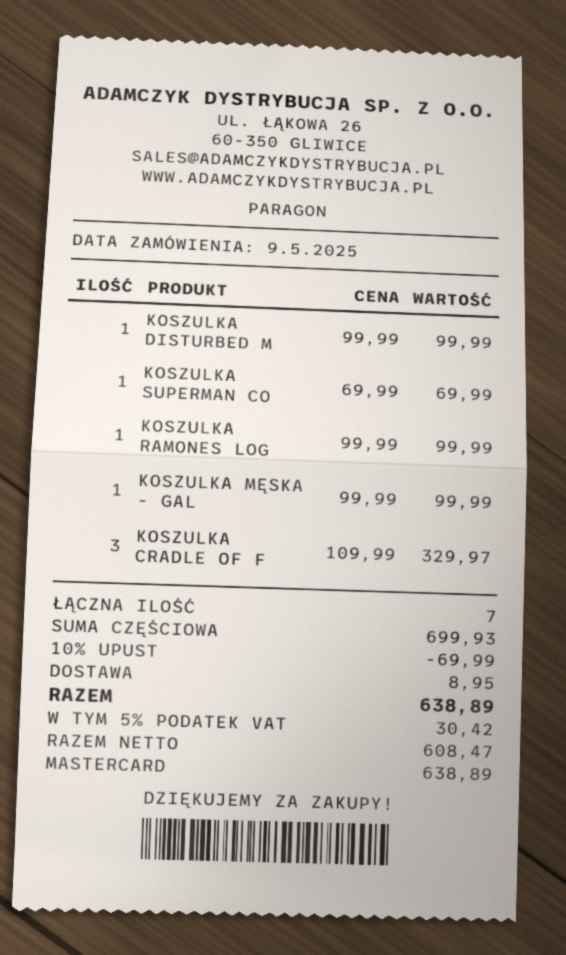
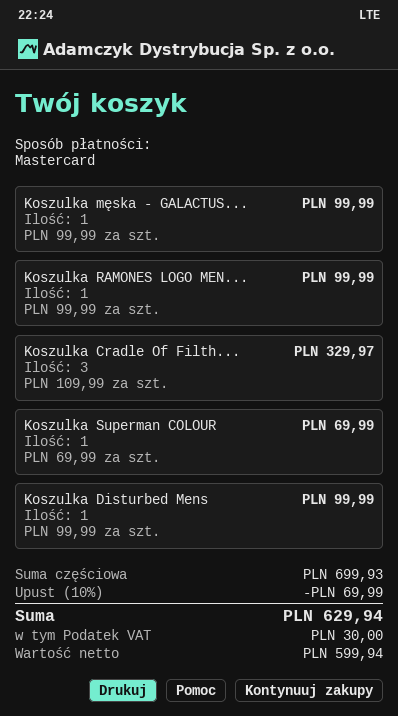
shipping: 8.95 -> none
net: 608.47 -> 599.94
tax: 30.42 -> 30.00
total: 638.89 -> 629.94

